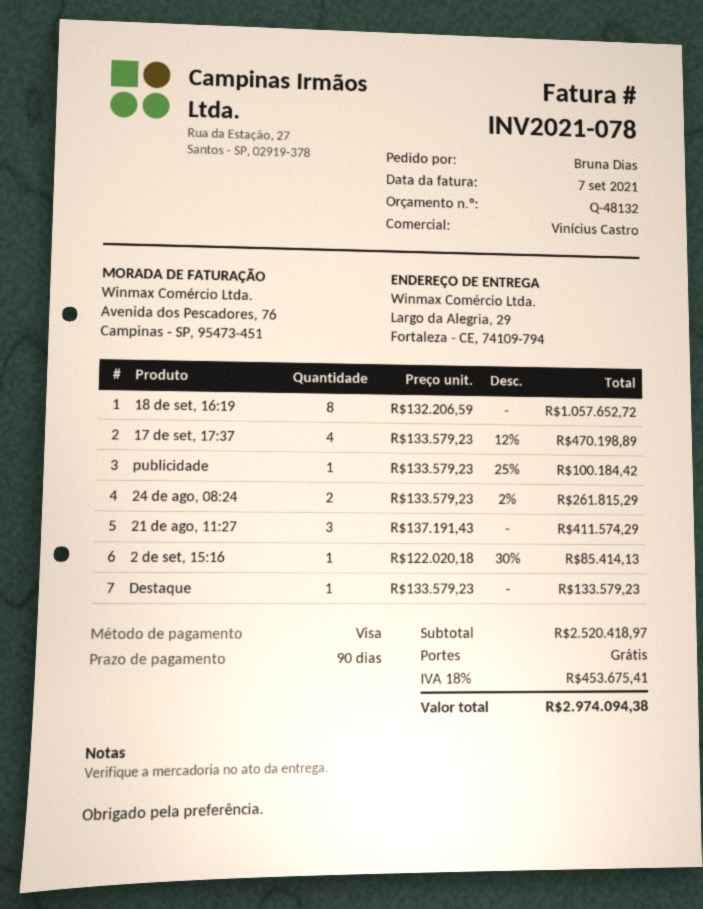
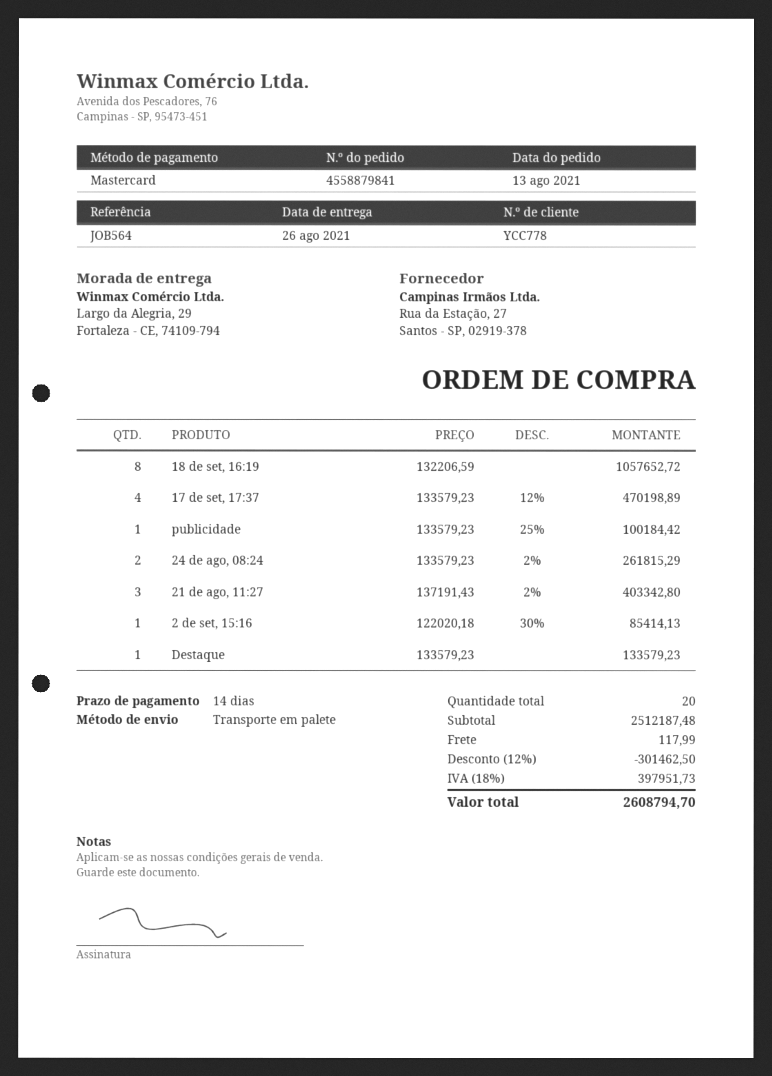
payment terms: 90 days -> 14 days
payment method: Visa -> Mastercard
21 de ago, 11:27: 3 x 137191.43 = 411574.29 -> 3 x 137191.43 - 2% = 403342.80
subtotal: 2520418.97 -> 2512187.48
discount: none -> 12% = 301462.50
shipping: 0.00 -> 117.99
tax: 18% = 453675.41 -> 18% = 397951.73
total: 2974094.38 -> 2608794.70

